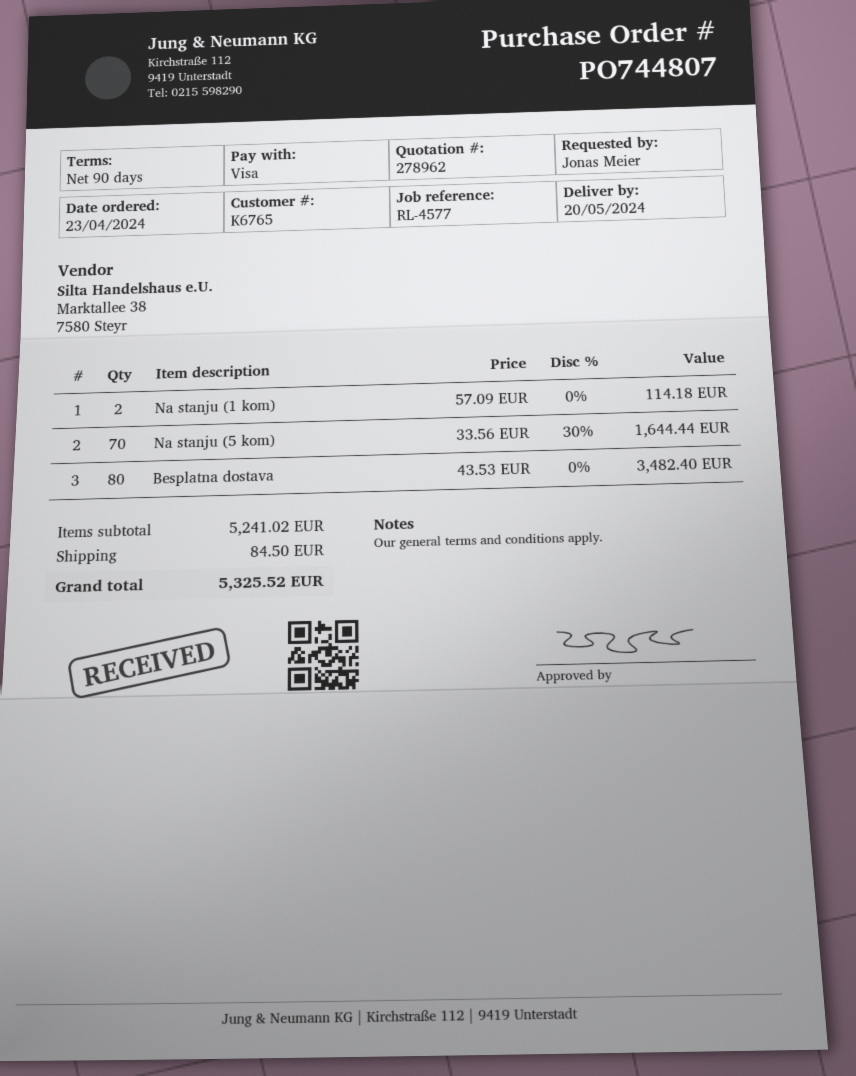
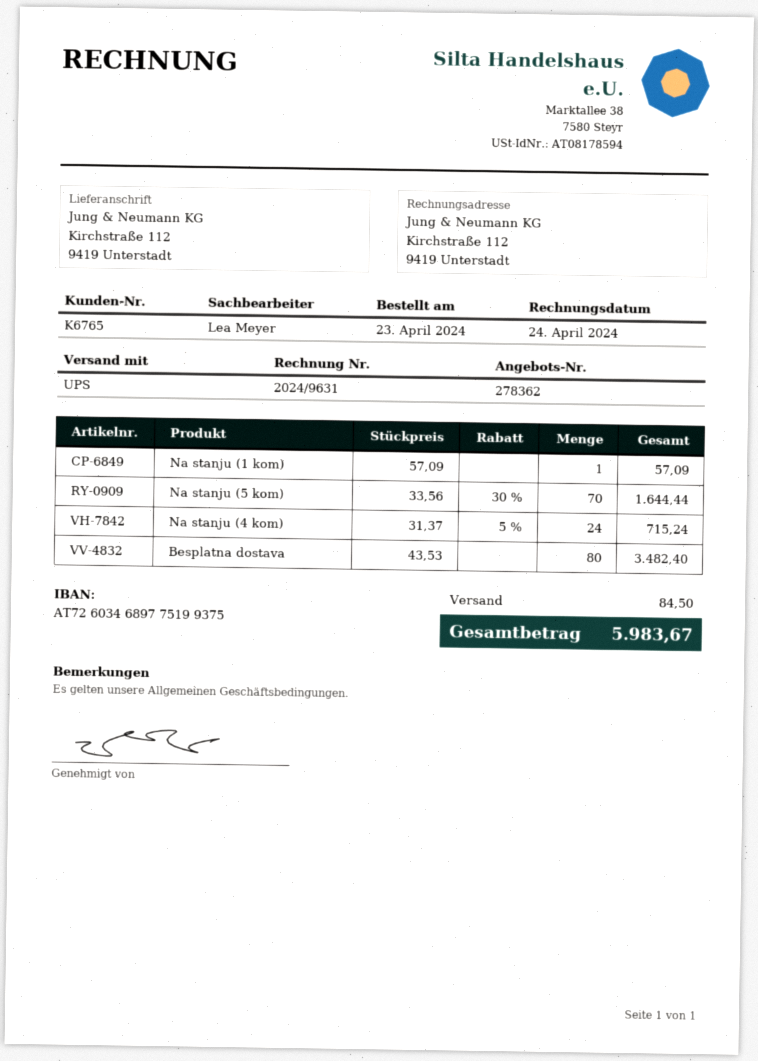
quote number: 278962 -> 278362
Na stanju (1 kom): 2 x 57.09 = 114.18 -> 1 x 57.09 = 57.09
Na stanju (4 kom): none -> 24 x 31.37 - 5% = 715.24
total: 5325.52 -> 5983.67

